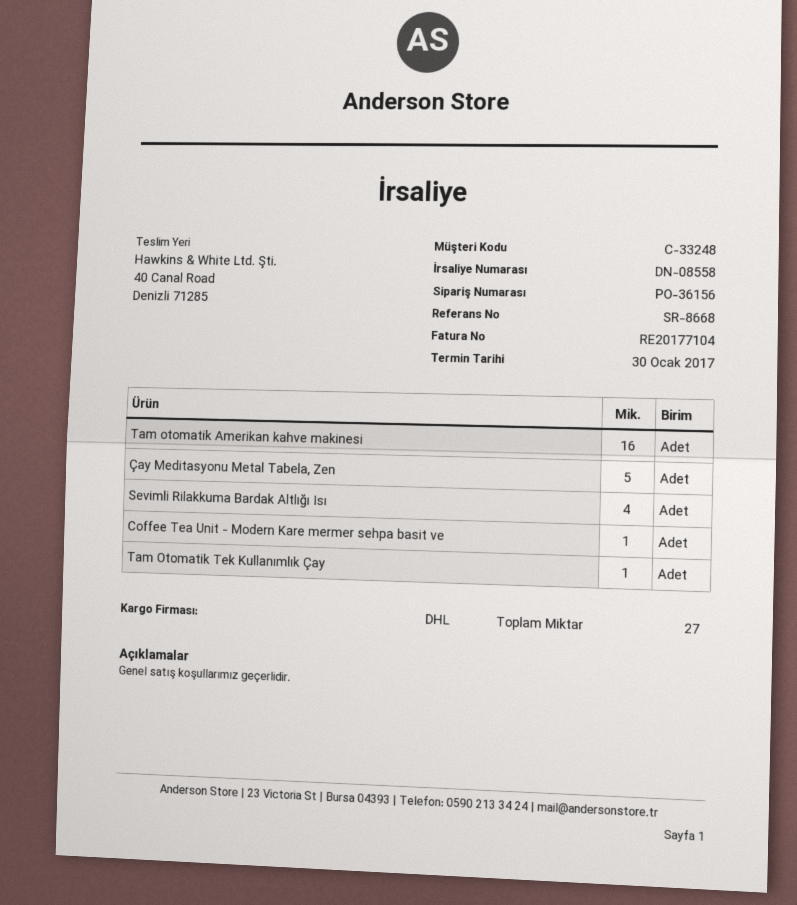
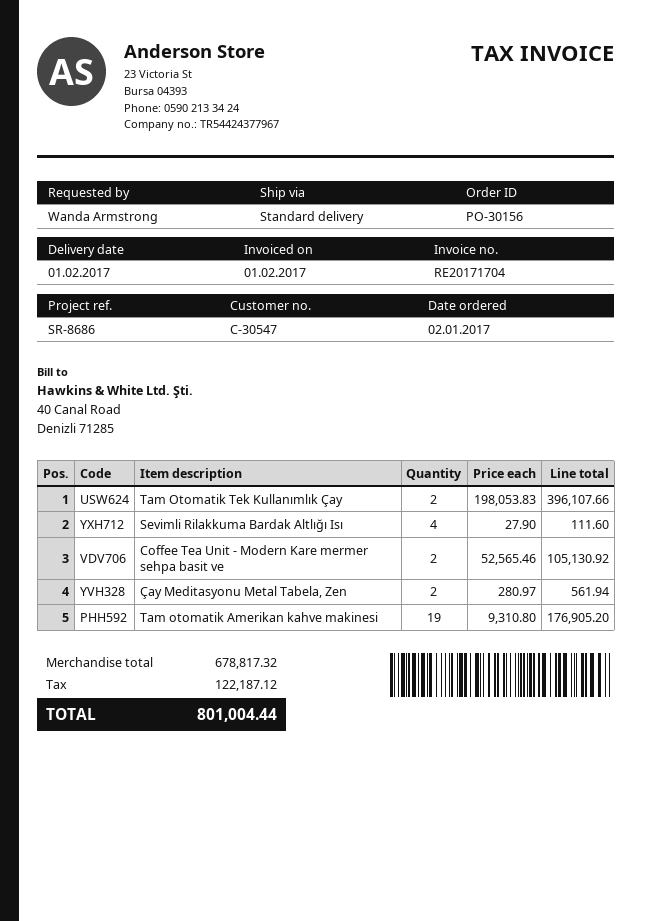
order number: PO-36156 -> PO-30156
delivery date: 2017-01-30 -> 2017-02-01
invoice number: RE20177104 -> RE20171704
customer number: C-33248 -> C-30547
reference: SR-8668 -> SR-8686
shipping method: DHL -> standard
Tam otomatik Amerikan kahve makinesi: 16 -> 19
Çay Meditasyonu Metal Tabela, Zen: 5 -> 2
Coffee Tea Unit - Modern Kare mermer sehpa basit ve: 1 -> 2
Tam Otomatik Tek Kullanımlık Çay: 1 -> 2

